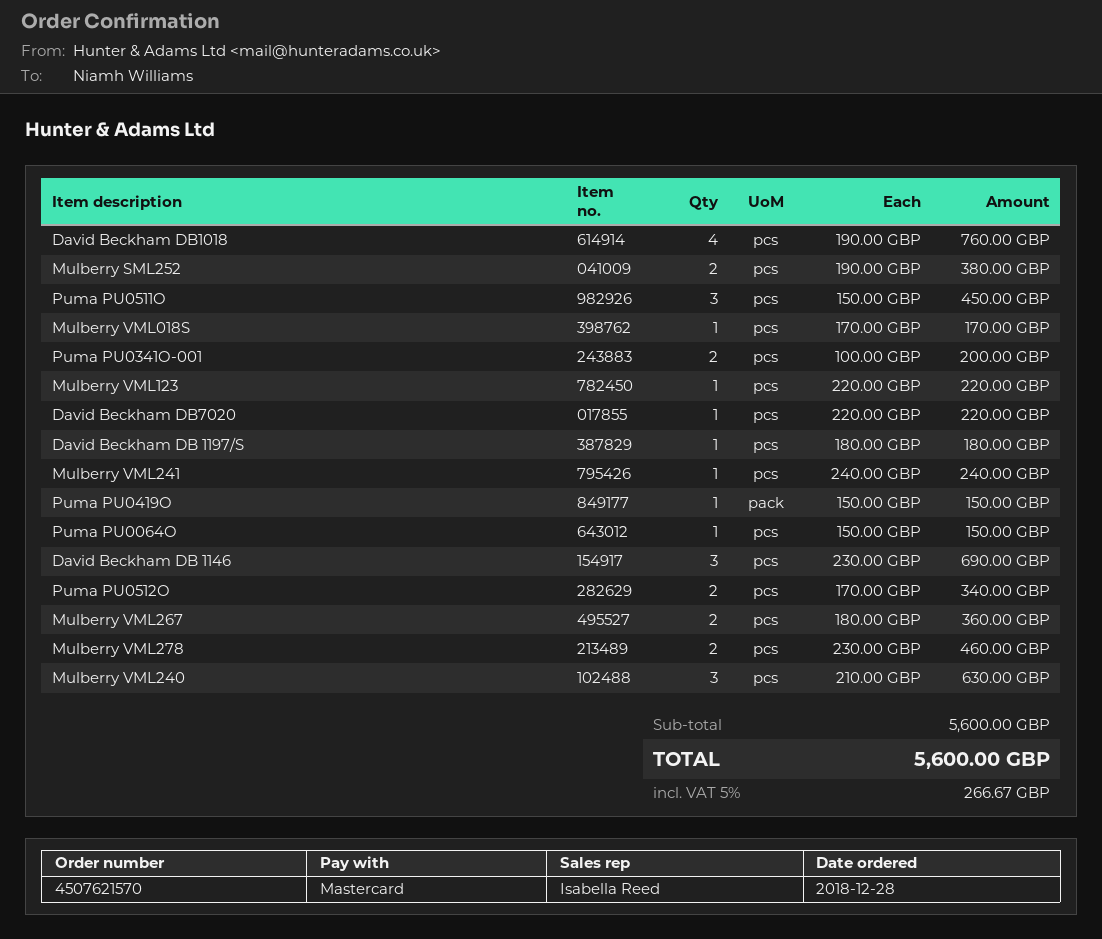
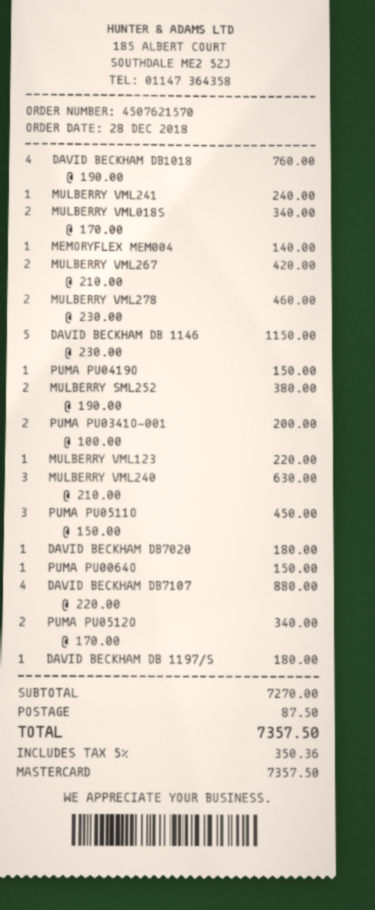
Mulberry VML018S: 1 x 170.00 = 170.00 -> 2 x 170.00 = 340.00
David Beckham DB7020: 1 x 220.00 = 220.00 -> 1 x 180.00 = 180.00
David Beckham DB 1146: 3 x 230.00 = 690.00 -> 5 x 230.00 = 1150.00
Mulberry VML267: 2 x 180.00 = 360.00 -> 2 x 210.00 = 420.00
MEMORYFLEX MEM004: none -> 1 x 140.00 = 140.00
DAVID BECKHAM DB7107: none -> 4 x 220.00 = 880.00
subtotal: 5600.00 -> 7270.00
shipping: none -> 87.50
tax: 5% = 266.67 -> 5% = 350.36
total: 5600.00 -> 7357.50

